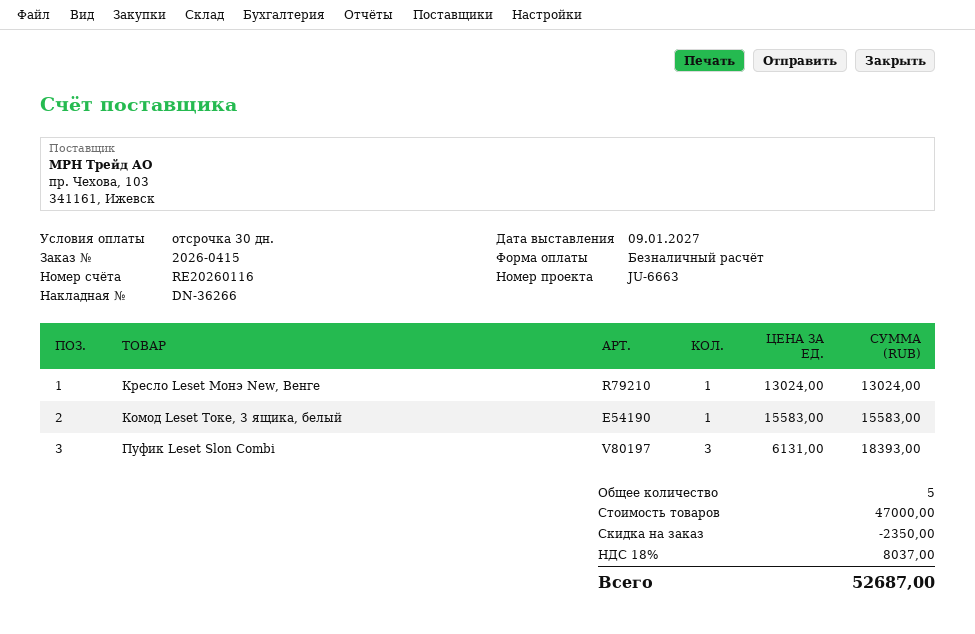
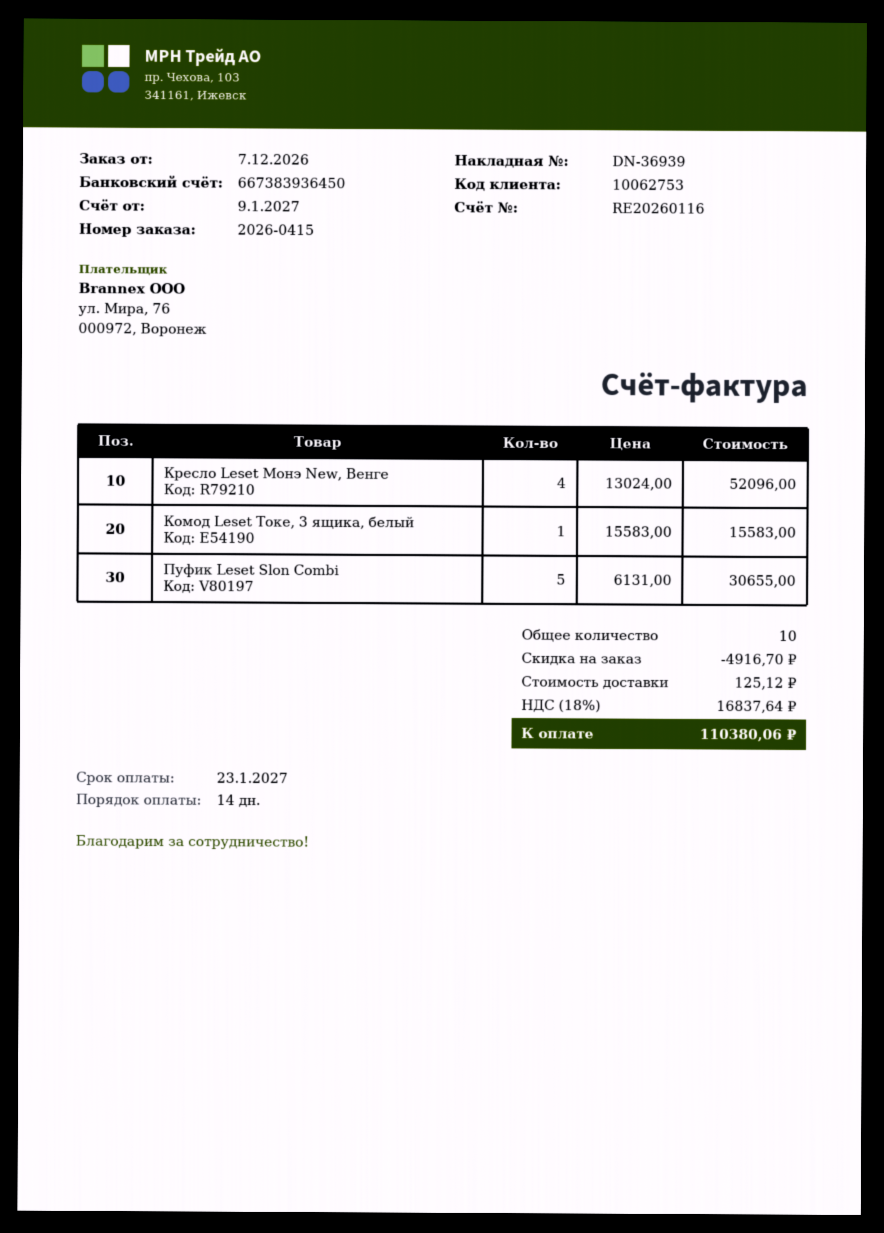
delivery note number: DN-36266 -> DN-36939
payment terms: 30 days -> 14 days
Кресло Leset Монэ New, Венге: 1 x 13024.00 = 13024.00 -> 4 x 13024.00 = 52096.00
Пуфик Leset Slon Combi: 3 x 6131.00 = 18393.00 -> 5 x 6131.00 = 30655.00
total quantity: 5 -> 10
discount: 2350.00 -> 4916.70
shipping: none -> 125.12
tax: 18% = 8037.00 -> 18% = 16837.64
total: 52687.00 -> 110380.06

